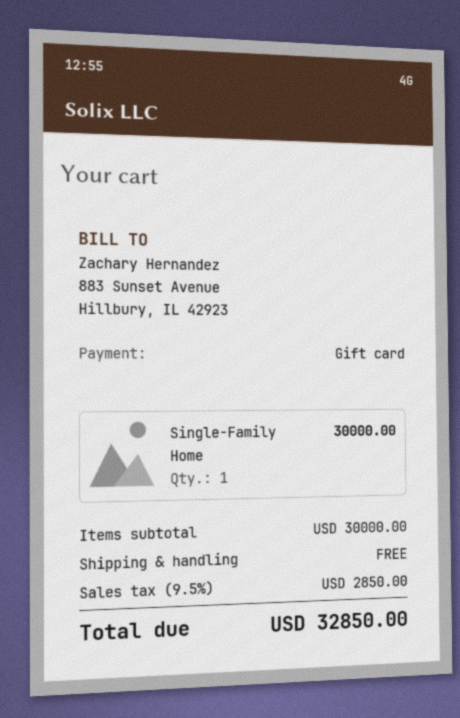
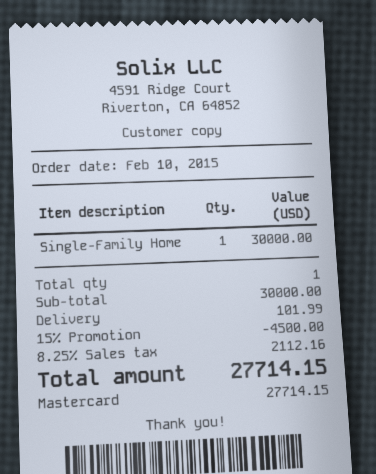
payment method: gift card -> Mastercard
discount: none -> 15% = 4500.00
shipping: 0.00 -> 101.99
tax: 9.5% = 2850.00 -> 8.25% = 2112.16
total: 32850.00 -> 27714.15

